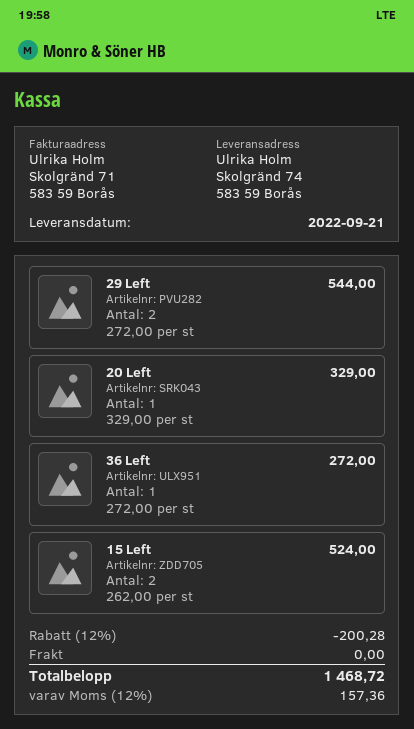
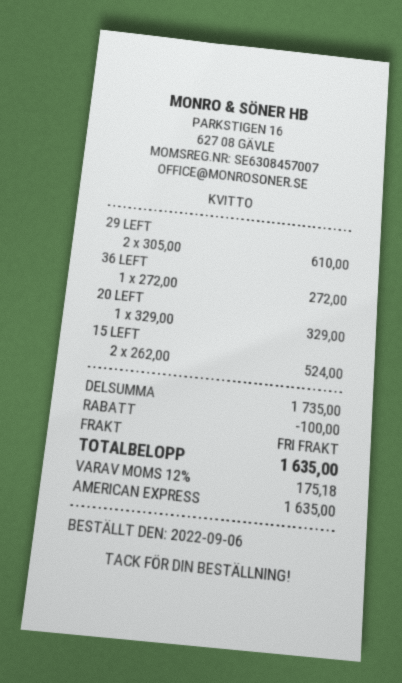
29 Left: 2 x 272.00 = 544.00 -> 2 x 305.00 = 610.00
discount: 200.28 -> 100.00
tax: 12% = 157.36 -> 12% = 175.18
total: 1468.72 -> 1635.00

